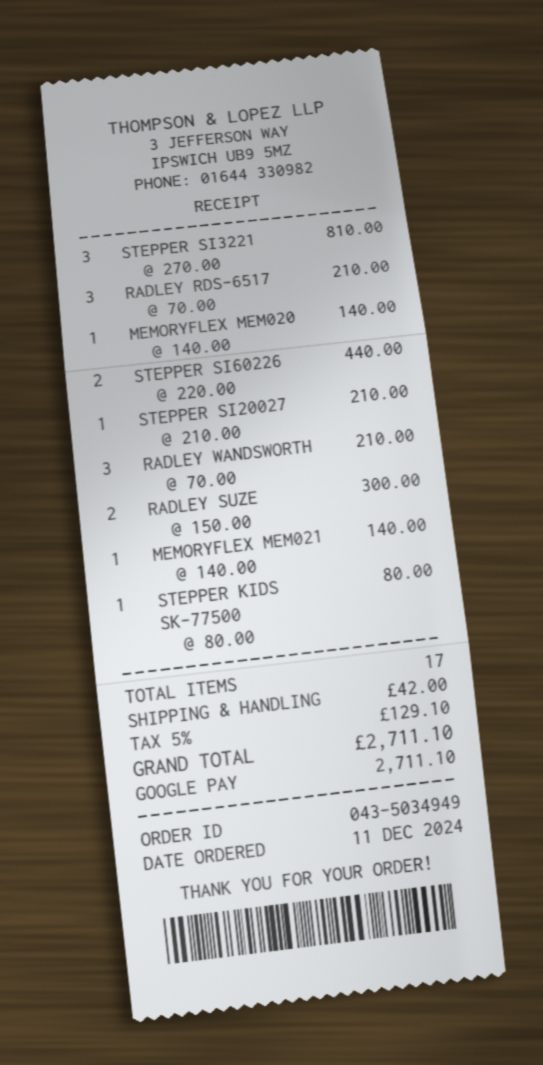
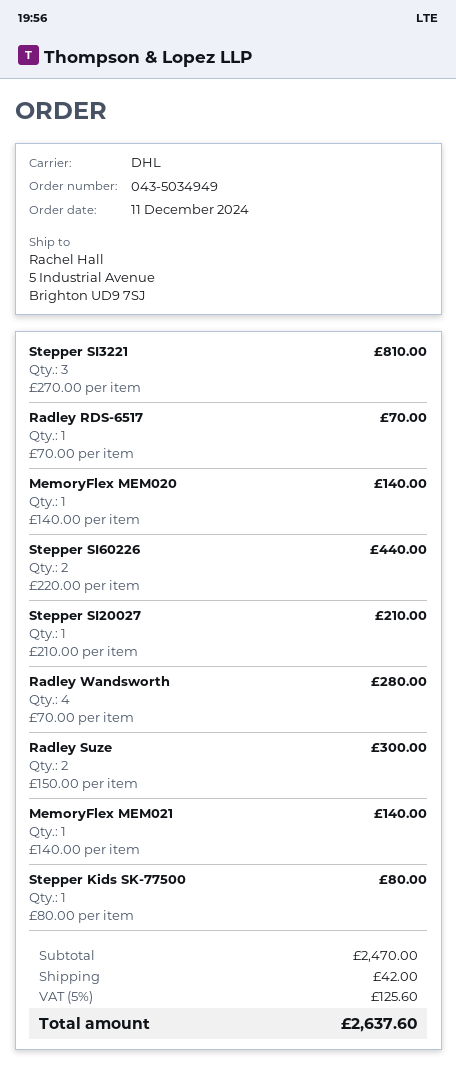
RADLEY RDS-6517: 3 x 70.00 = 210.00 -> 1 x 70.00 = 70.00
RADLEY WANDSWORTH: 3 x 70.00 = 210.00 -> 4 x 70.00 = 280.00
tax: 5% = 129.10 -> 5% = 125.60
total: 2711.10 -> 2637.60

